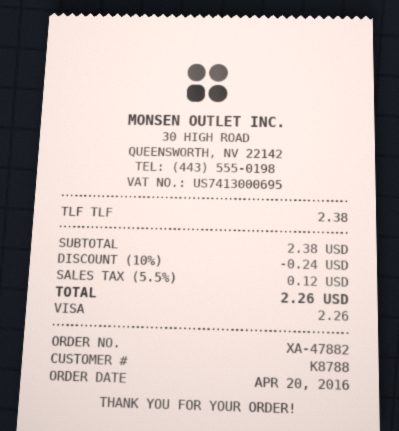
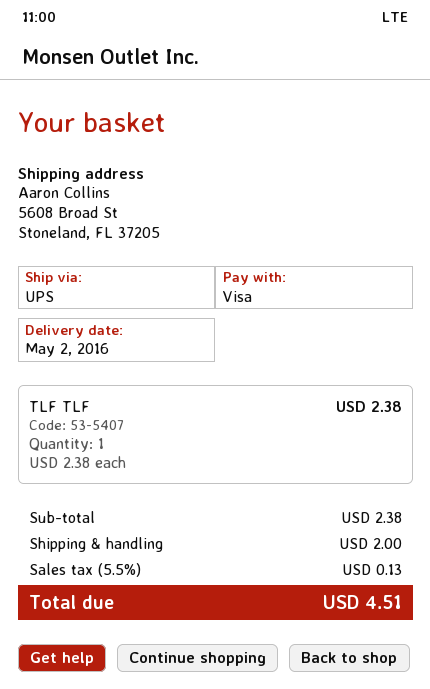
discount: 10% = 0.24 -> none
shipping: none -> 2.00
tax: 5.5% = 0.12 -> 5.5% = 0.13
total: 2.26 -> 4.51

